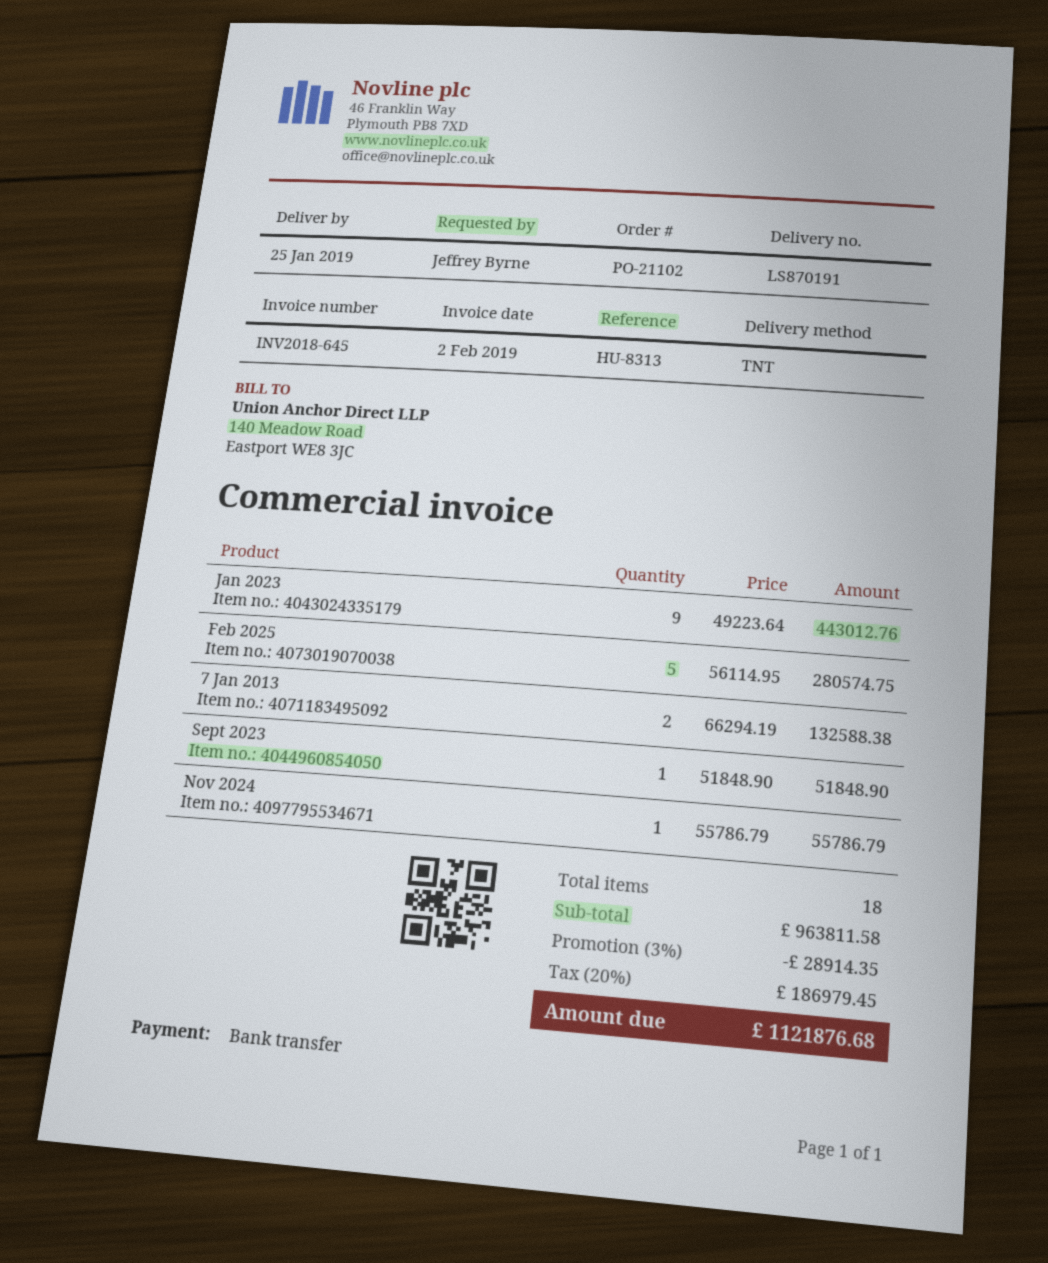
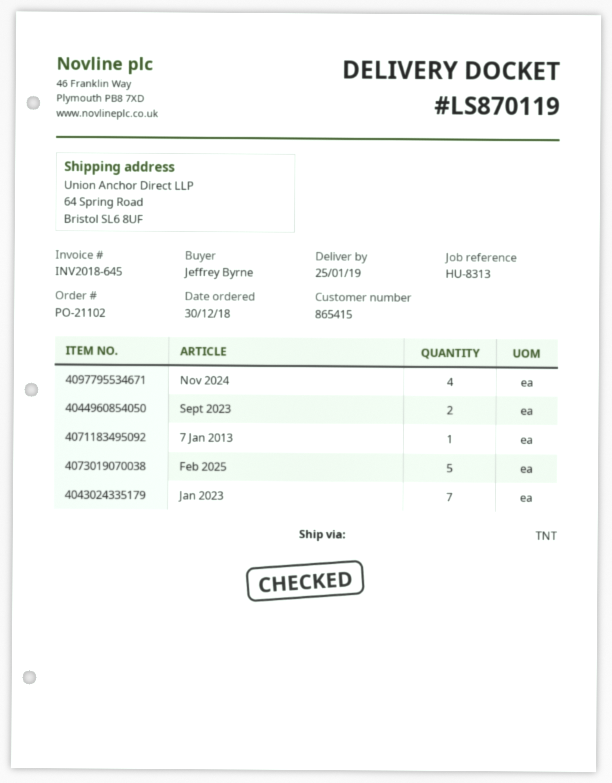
delivery note number: LS870191 -> LS870119
Jan 2023: 9 -> 7
7 Jan 2013: 2 -> 1
Sept 2023: 1 -> 2
Nov 2024: 1 -> 4

